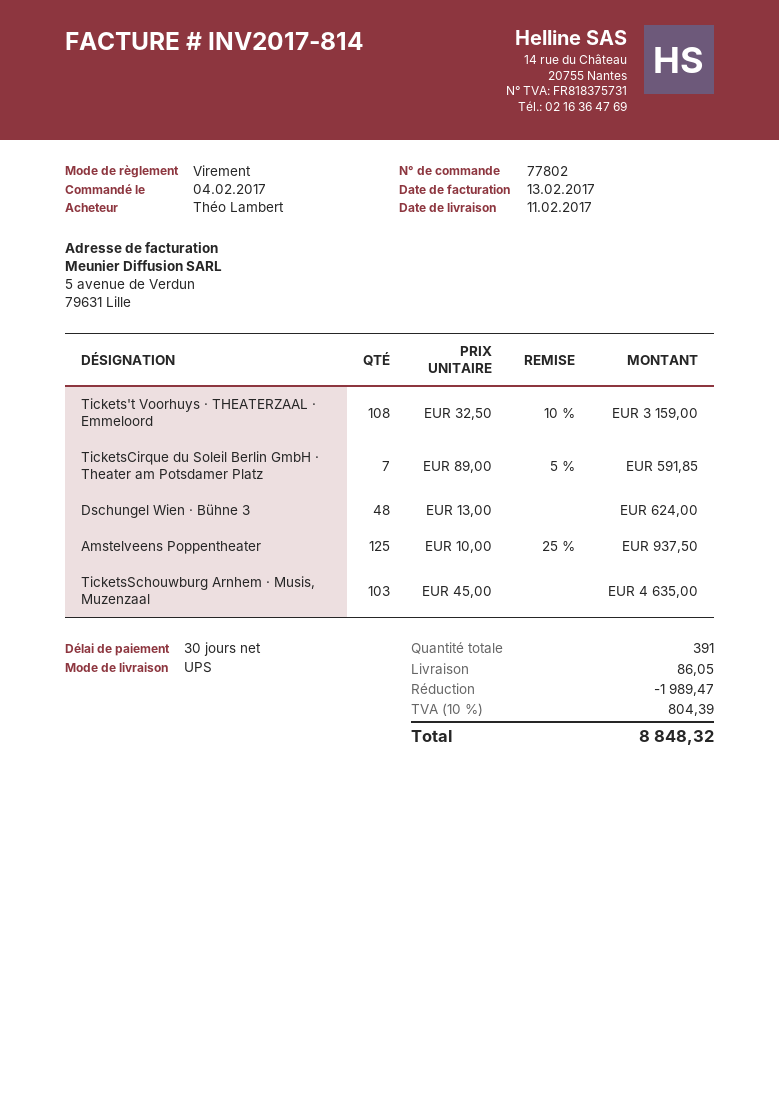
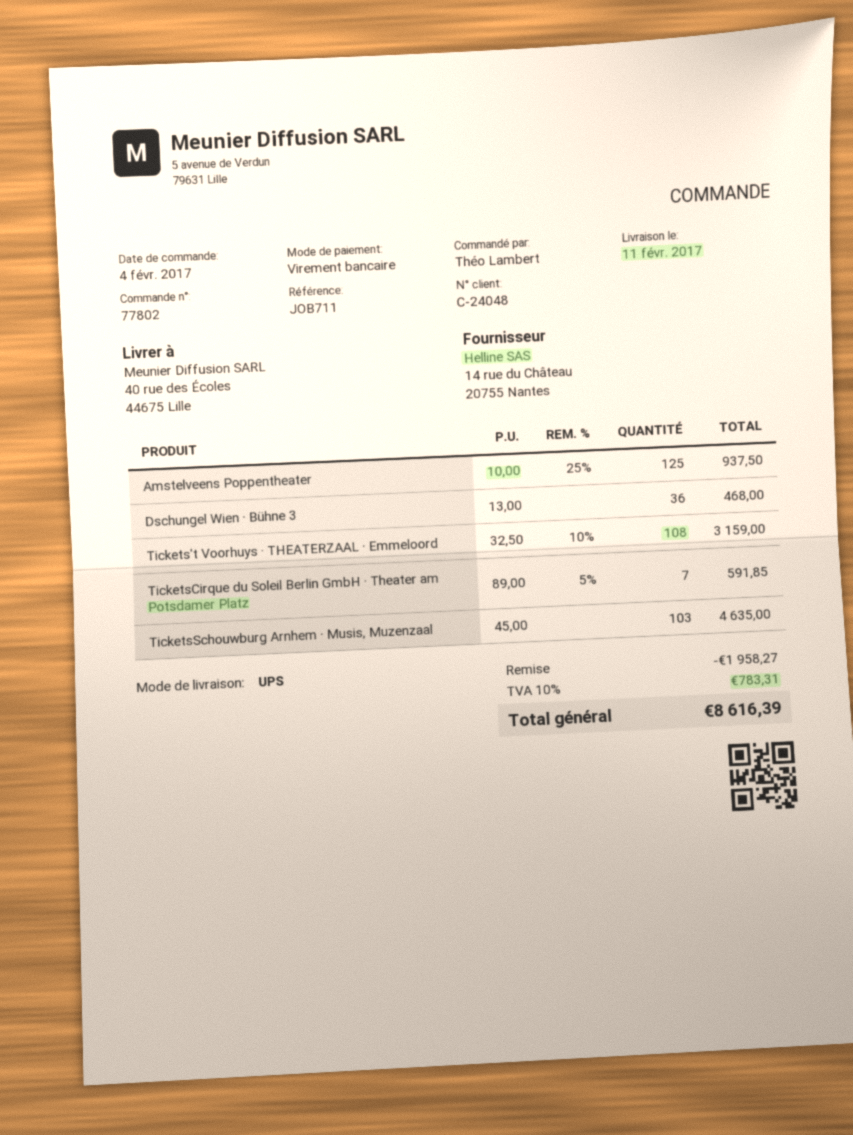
Dschungel Wien · Bühne 3: 48 x 13.00 = 624.00 -> 36 x 13.00 = 468.00
discount: 1989.47 -> 1958.27
shipping: 86.05 -> none
tax: 10% = 804.39 -> 10% = 783.31
total: 8848.32 -> 8616.39

